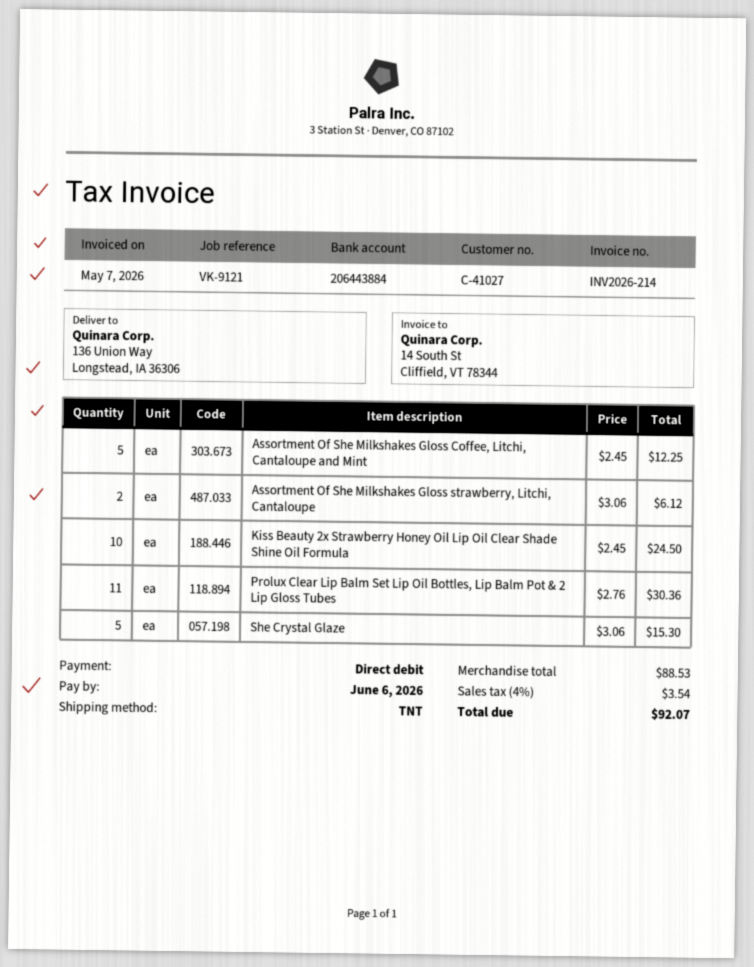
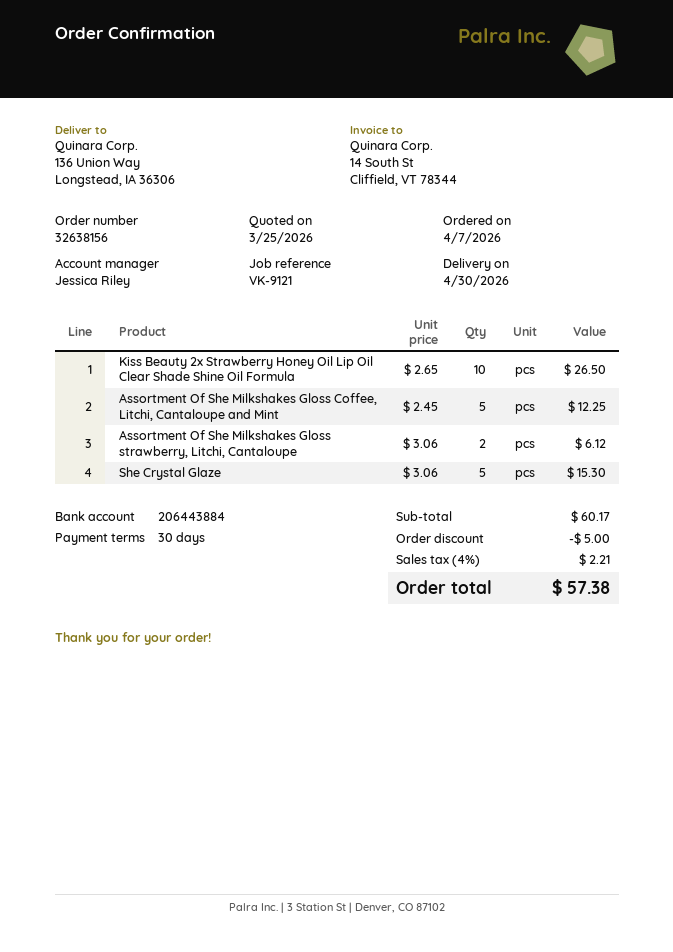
Kiss Beauty 2x Strawberry Honey Oil Lip Oil Clear Shade Shine Oil Formula: 10 x 2.45 = 24.50 -> 10 x 2.65 = 26.50
Prolux Clear Lip Balm Set Lip Oil Bottles, Lip Balm Pot & 2 Lip Gloss Tubes: 11 x 2.76 = 30.36 -> none
subtotal: 88.53 -> 60.17
discount: none -> 5.00
tax: 4% = 3.54 -> 4% = 2.21
total: 92.07 -> 57.38

